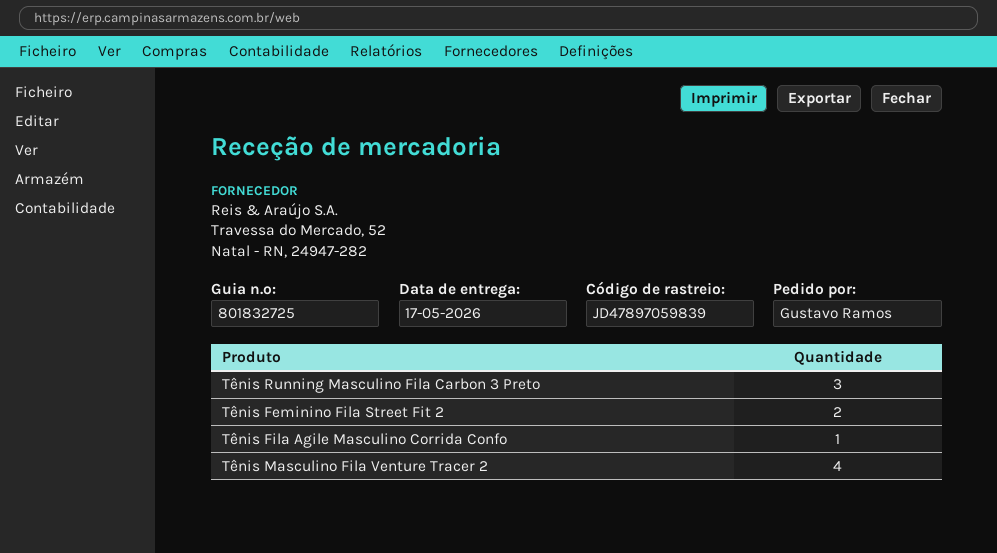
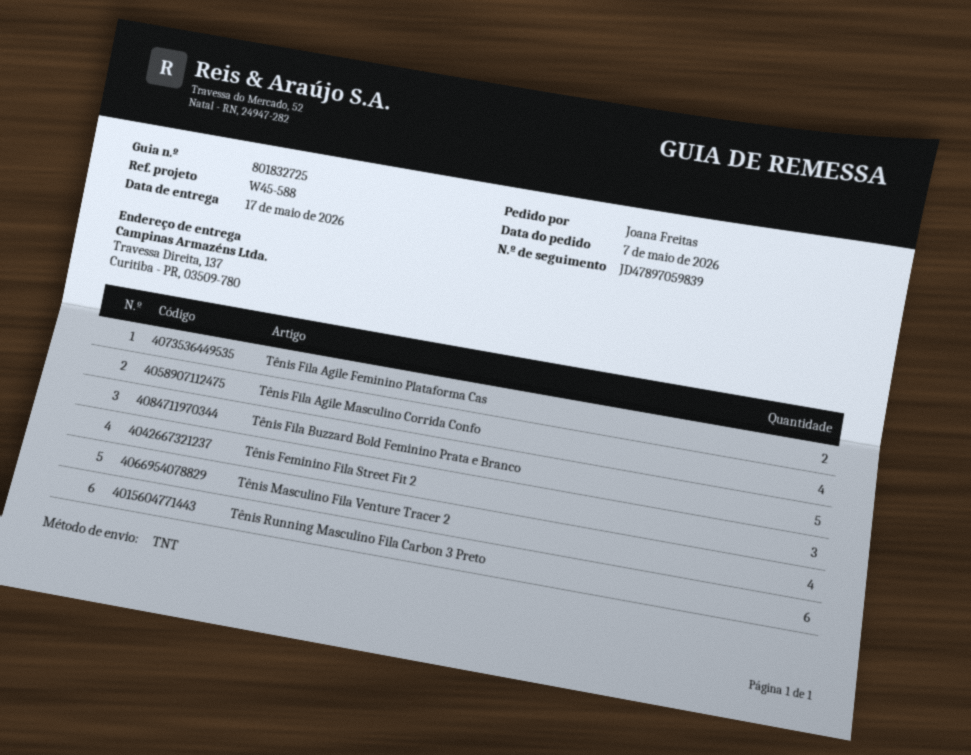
ordered by: Gustavo Ramos -> Joana Freitas
Tênis Running Masculino Fila Carbon 3 Preto: 3 -> 6
Tênis Feminino Fila Street Fit 2: 2 -> 3
Tênis Fila Agile Masculino Corrida Confo: 1 -> 4
Tênis Fila Agile Feminino Plataforma Cas: none -> 2
Tênis Fila Buzzard Bold Feminino Prata e Branco: none -> 5

